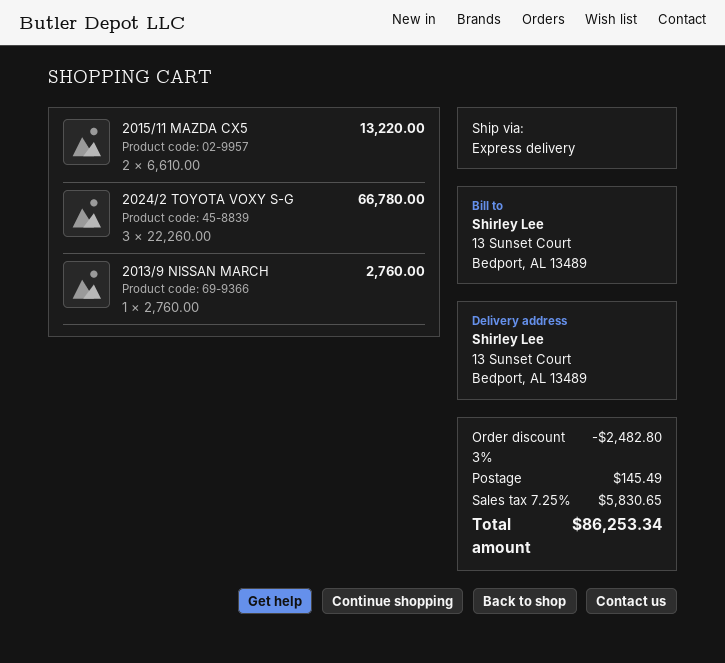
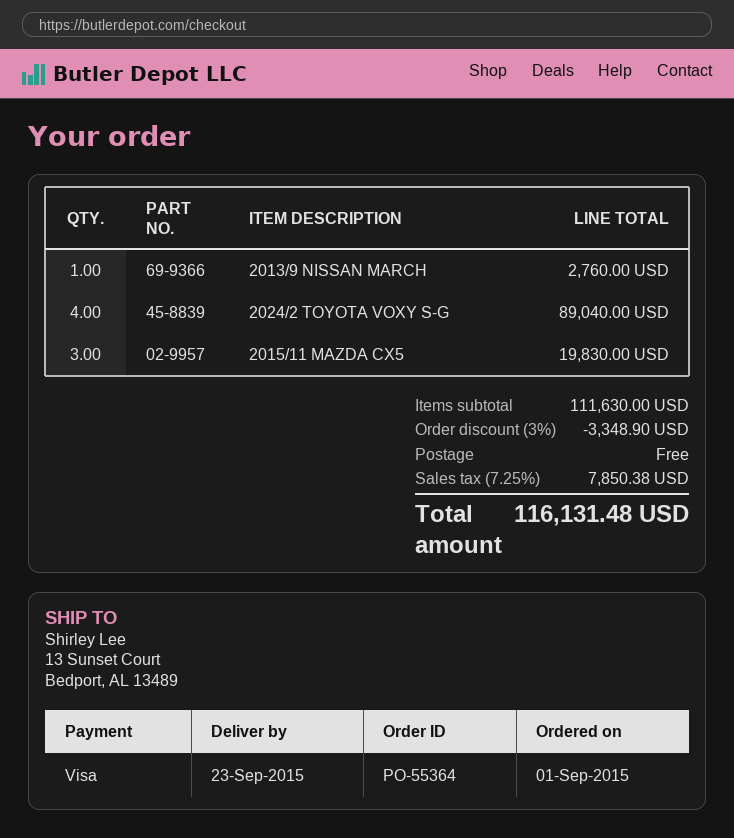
2015/11 MAZDA CX5: 2 for 13220.00 -> 3 for 19830.00
2024/2 TOYOTA VOXY S-G: 3 for 66780.00 -> 4 for 89040.00
discount: 3% = 2482.80 -> 3% = 3348.90
shipping: 145.49 -> 0.00
tax: 7.25% = 5830.65 -> 7.25% = 7850.38
total: 86253.34 -> 116131.48

